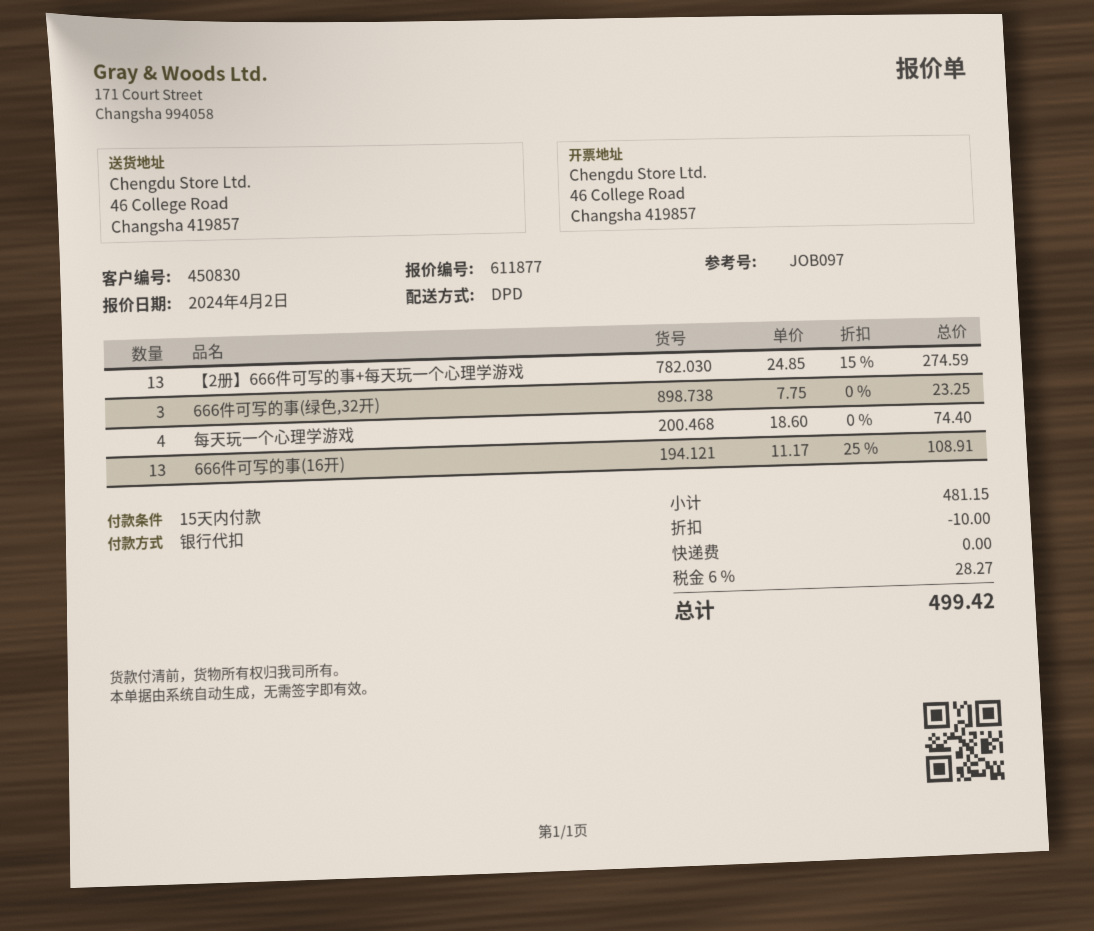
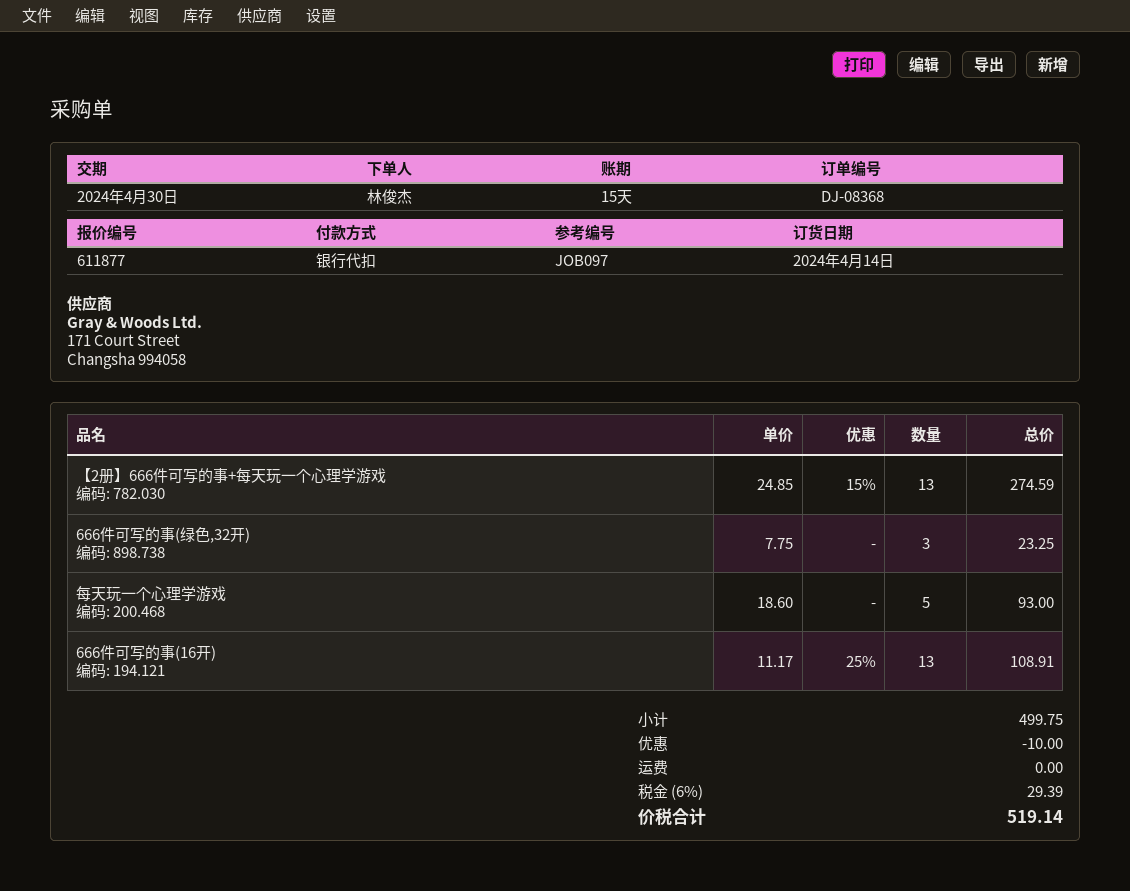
每天玩一个心理学游戏: 4 x 18.60 = 74.40 -> 5 x 18.60 = 93.00
subtotal: 481.15 -> 499.75
tax: 6% = 28.27 -> 6% = 29.39
total: 499.42 -> 519.14

